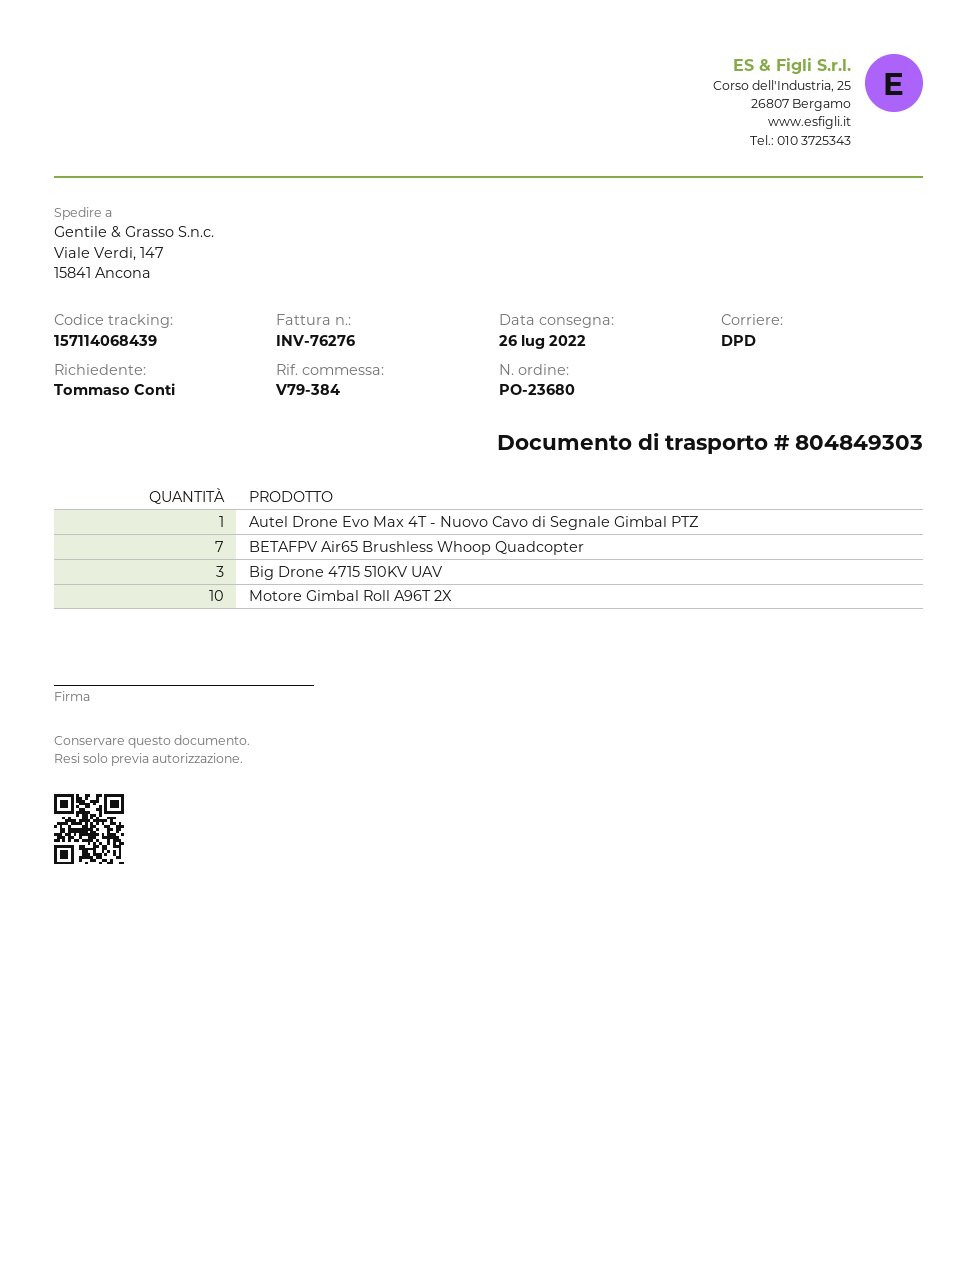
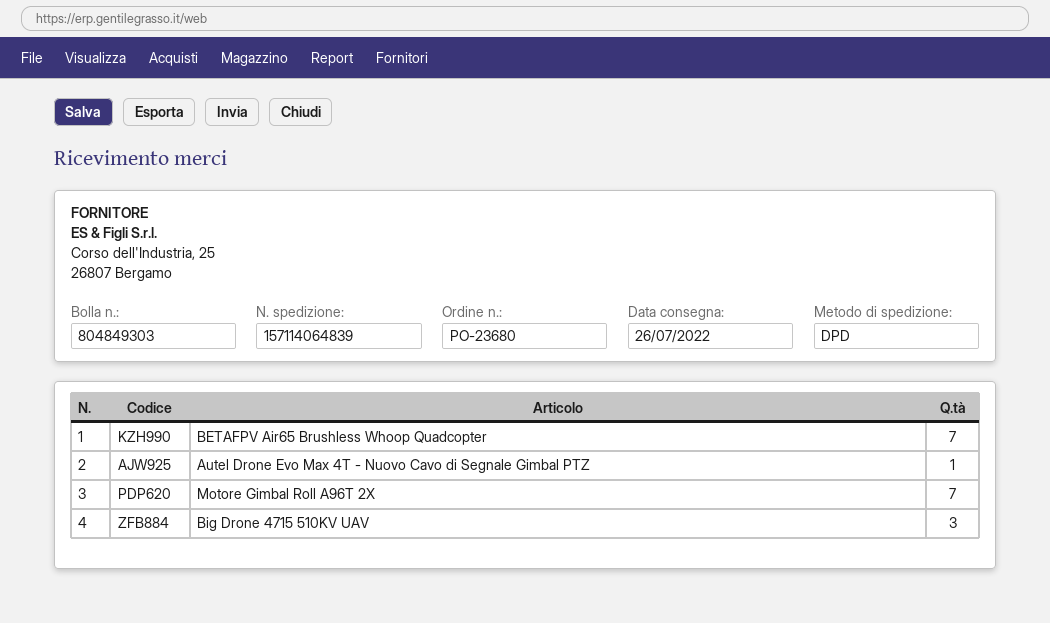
tracking number: 157114068439 -> 157114064839
Motore Gimbal Roll A96T 2X: 10 -> 7

